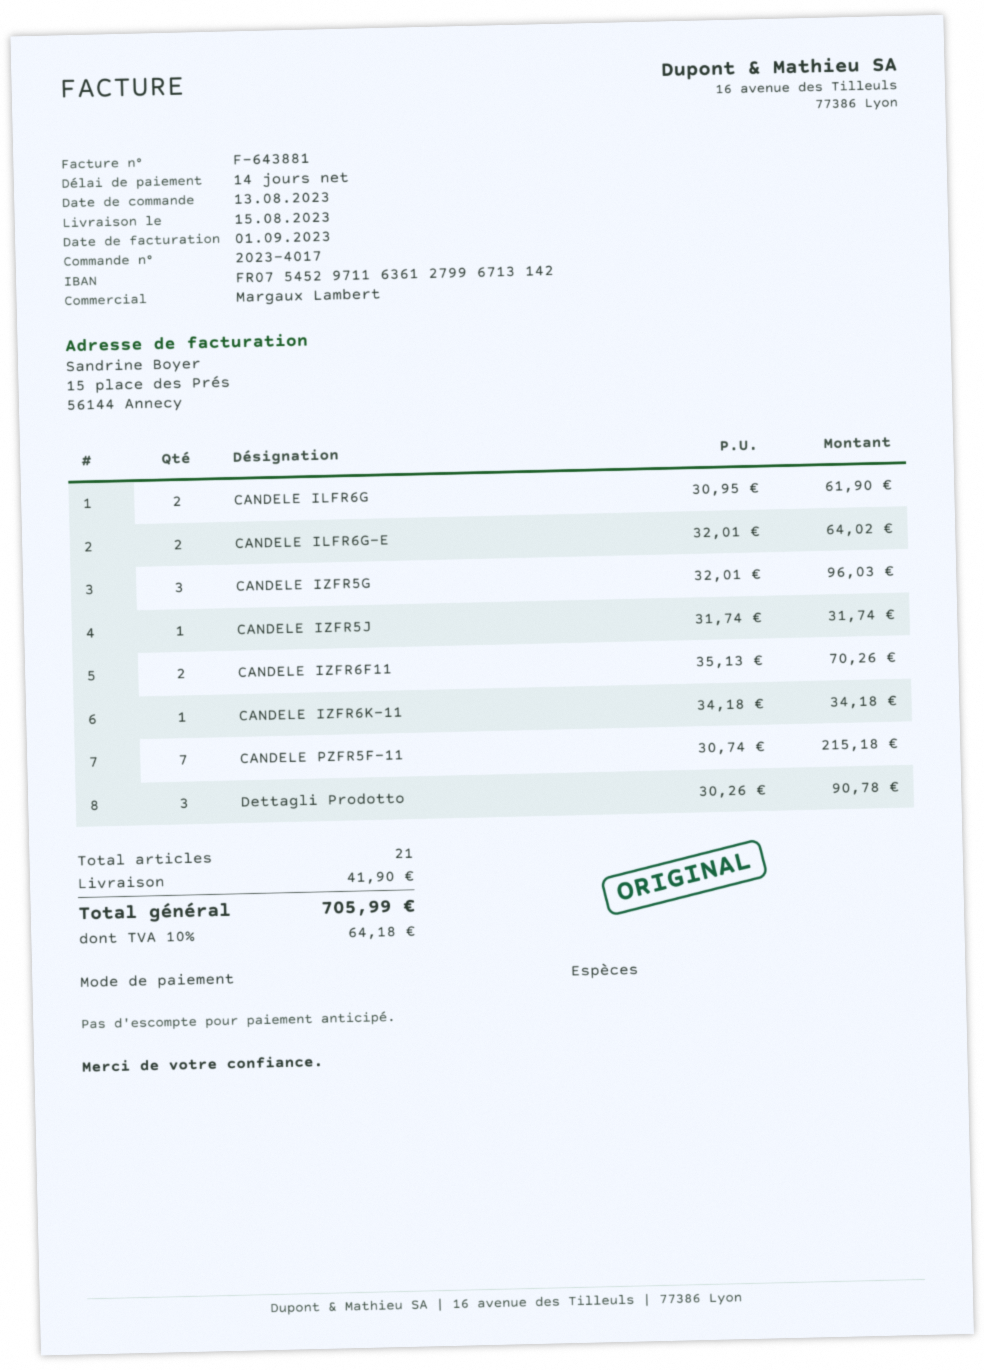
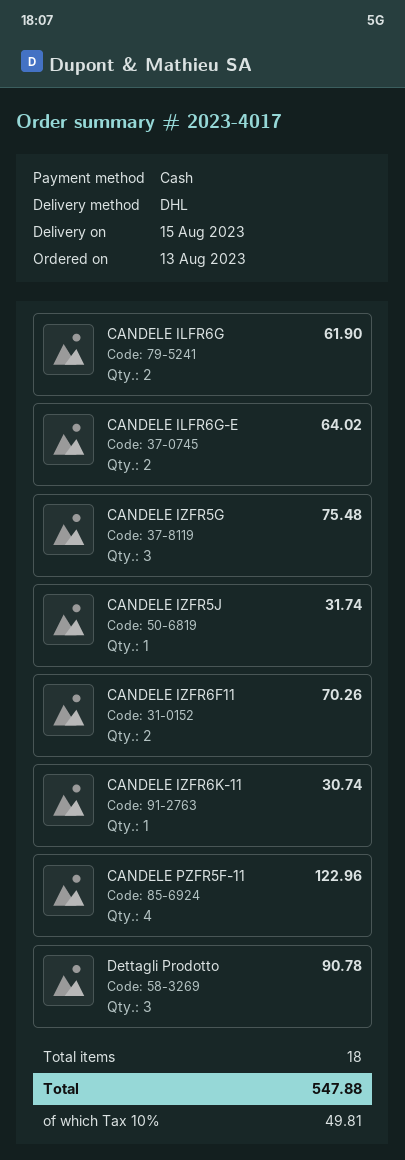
CANDELE IZFR5G: 3 for 96.03 -> 3 for 75.48
CANDELE IZFR6K-11: 1 for 34.18 -> 1 for 30.74
CANDELE PZFR5F-11: 7 for 215.18 -> 4 for 122.96
total quantity: 21 -> 18
shipping: 41.90 -> none
tax: 10% = 64.18 -> 10% = 49.81
total: 705.99 -> 547.88

